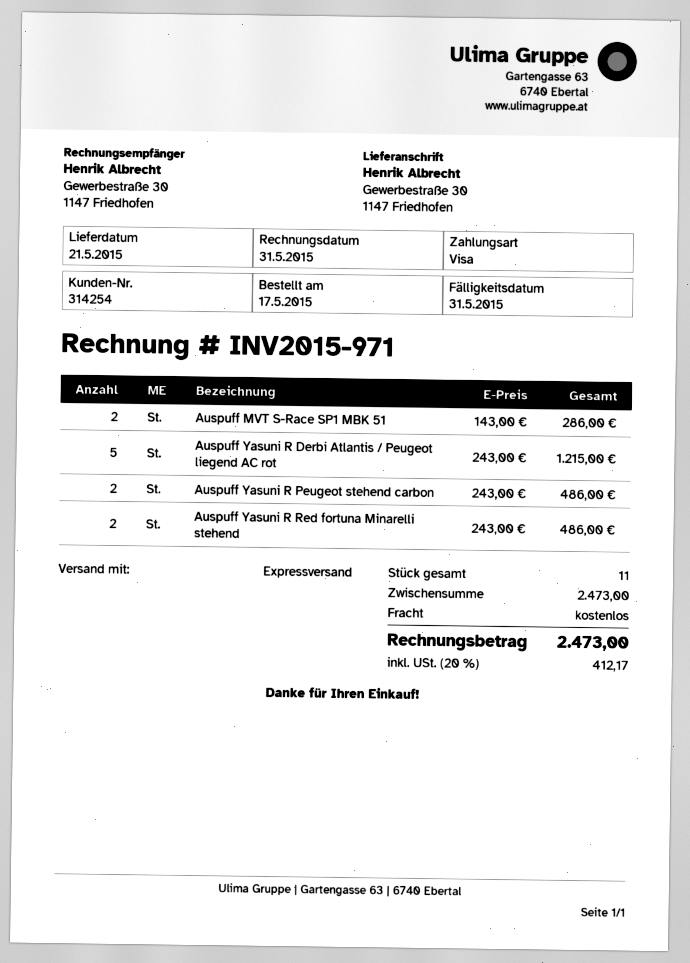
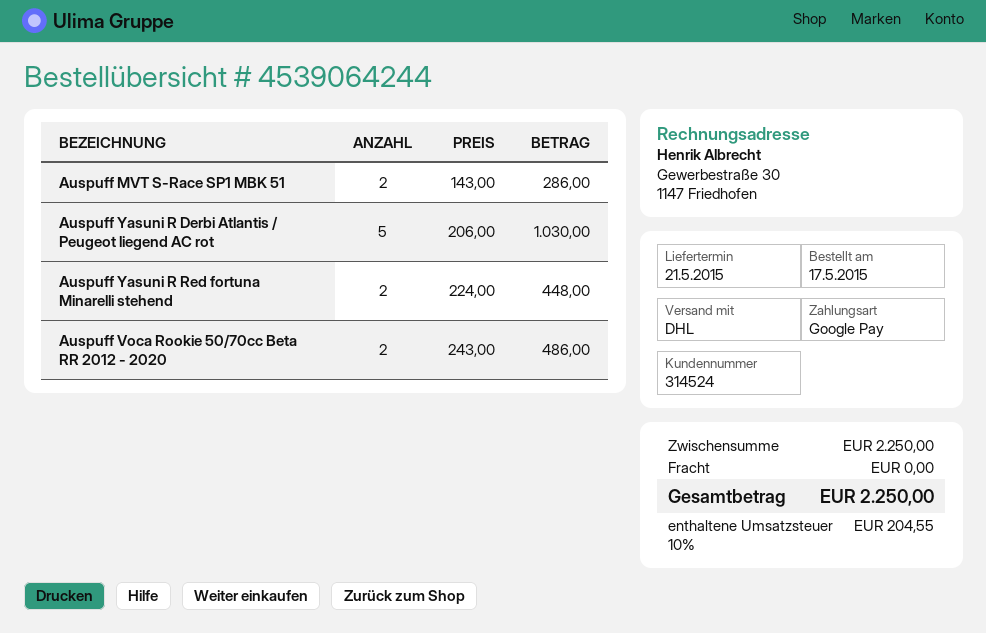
customer number: 314254 -> 314524
payment method: Visa -> Google Pay
shipping method: express -> DHL
Auspuff Yasuni R Derbi Atlantis / Peugeot liegend AC rot: 5 x 243.00 = 1215.00 -> 5 x 206.00 = 1030.00
Auspuff Yasuni R Peugeot stehend carbon: 2 x 243.00 = 486.00 -> none
Auspuff Yasuni R Red fortuna Minarelli stehend: 2 x 243.00 = 486.00 -> 2 x 224.00 = 448.00
Auspuff Voca Rookie 50/70cc Beta RR 2012 - 2020: none -> 2 x 243.00 = 486.00
subtotal: 2473.00 -> 2250.00
tax: 20% = 412.17 -> 10% = 204.55
total: 2473.00 -> 2250.00

